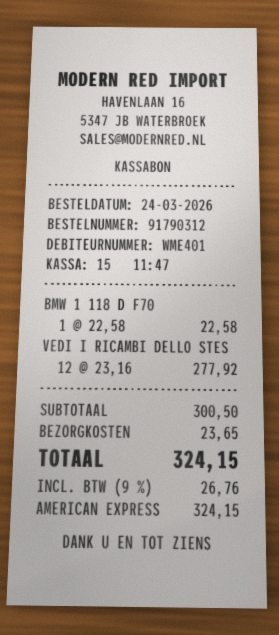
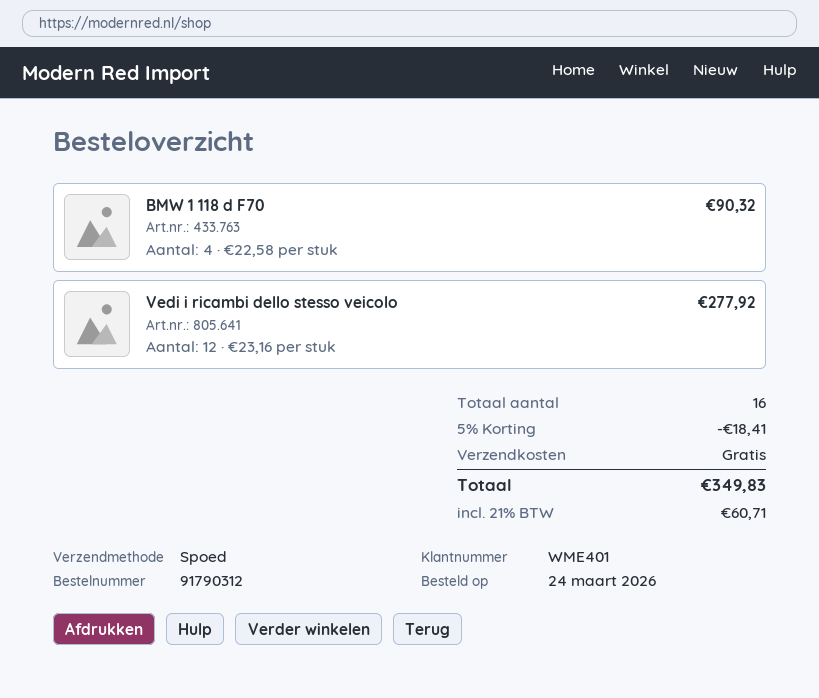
BMW 1 118 D F70: 1 x 22.58 = 22.58 -> 4 x 22.58 = 90.32
discount: none -> 5% = 18.41
shipping: 23.65 -> 0.00
tax: 9% = 26.76 -> 21% = 60.71
total: 324.15 -> 349.83

